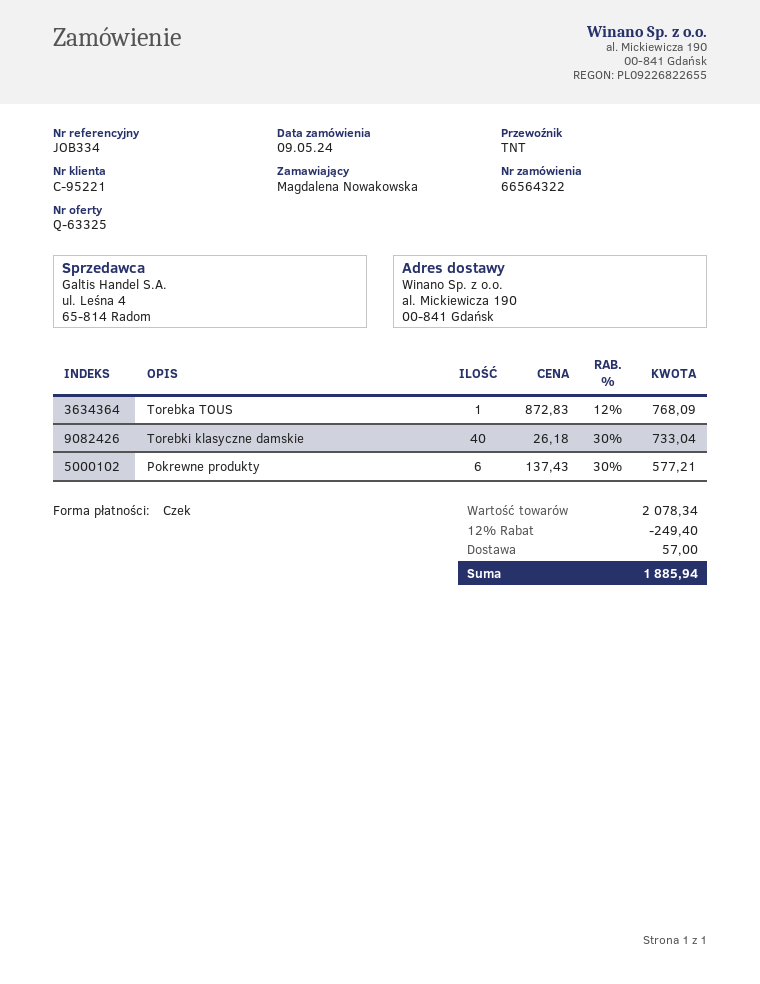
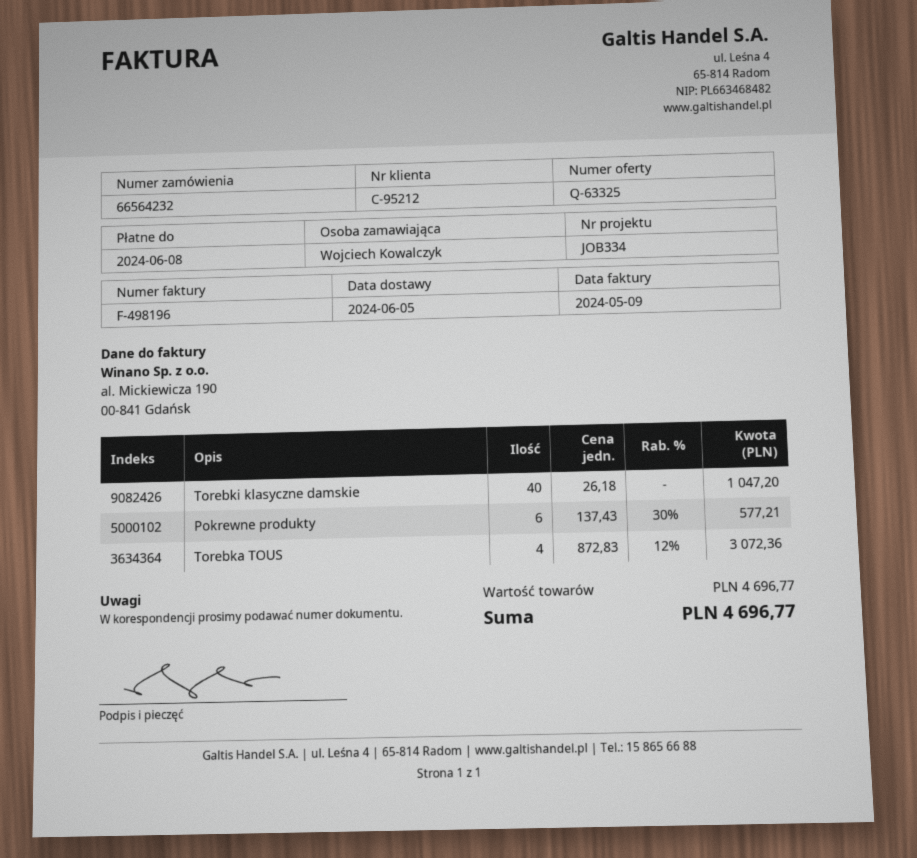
order number: 66564322 -> 66564232
customer number: C-95221 -> C-95212
ordered by: Magdalena Nowakowska -> Wojciech Kowalczyk
Torebka TOUS: 1 x 872.83 - 12% = 768.09 -> 4 x 872.83 - 12% = 3072.36
Torebki klasyczne damskie: 40 x 26.18 - 30% = 733.04 -> 40 x 26.18 = 1047.20
subtotal: 2078.34 -> 4696.77
discount: 12% = 249.40 -> none
shipping: 57.00 -> none
total: 1885.94 -> 4696.77

